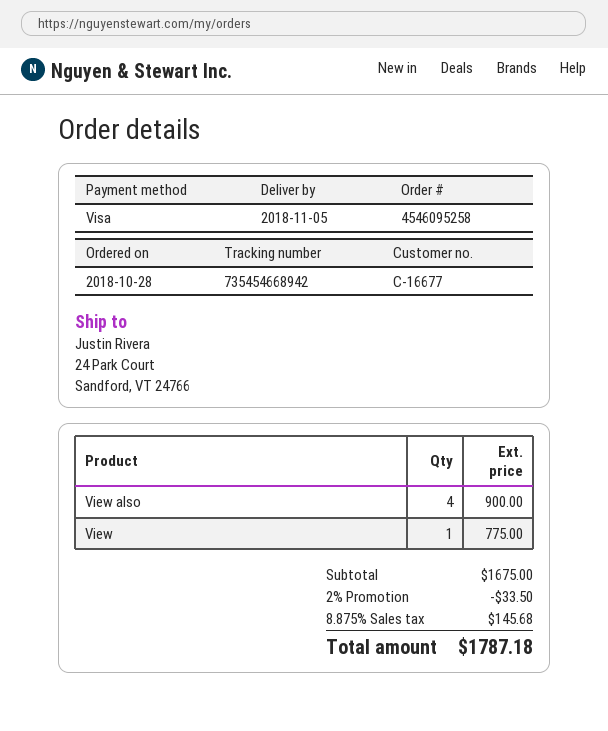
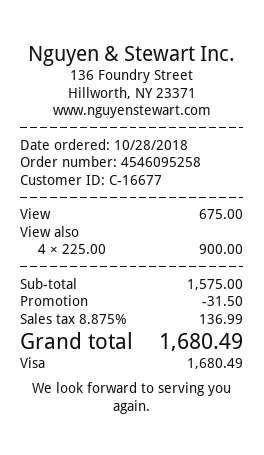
View: 1 for 775.00 -> 1 for 675.00
subtotal: 1675.00 -> 1575.00
discount: 33.50 -> 31.50
tax: 8.875% = 145.68 -> 8.875% = 136.99
total: 1787.18 -> 1680.49

